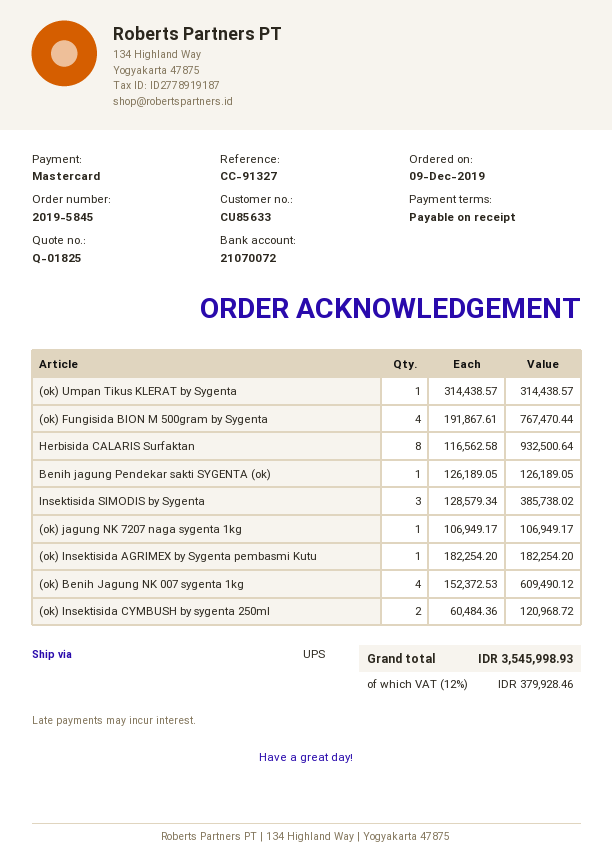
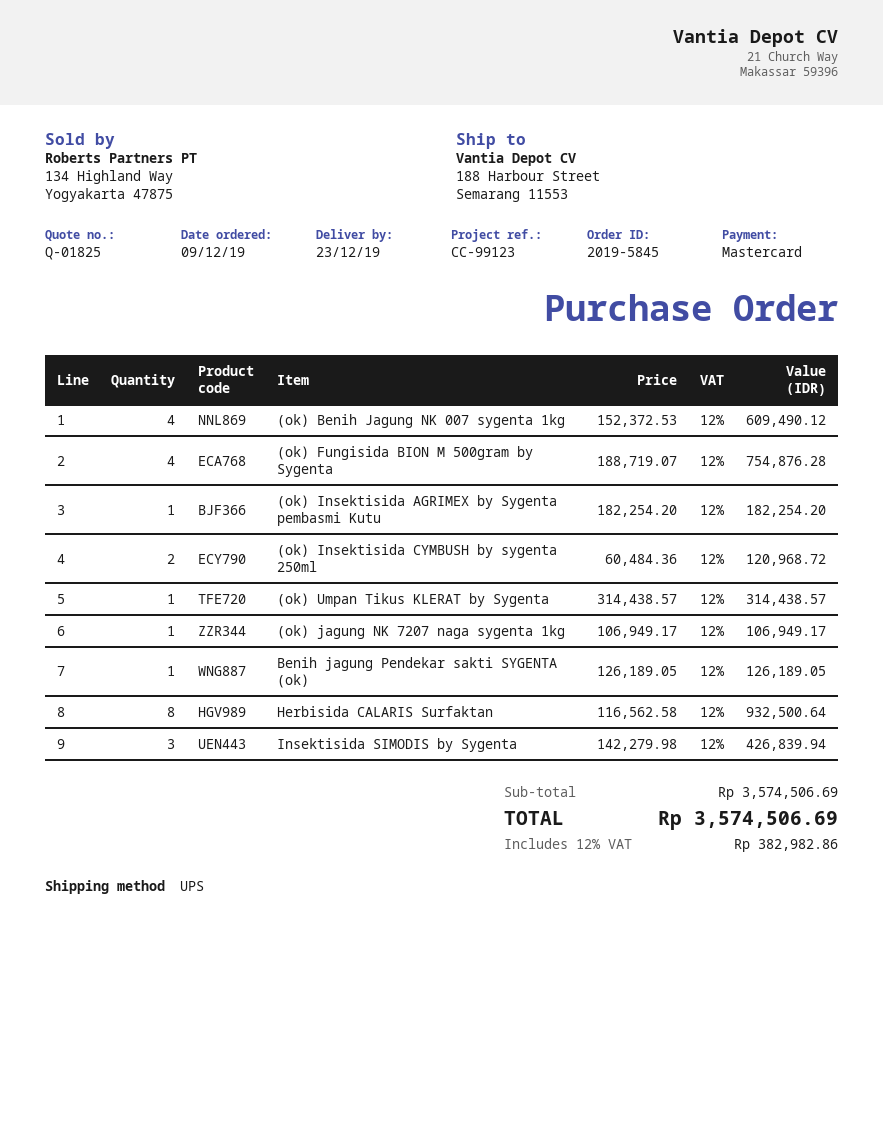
reference: CC-91327 -> CC-99123
(ok) Fungisida BION M 500gram by Sygenta: 4 x 191867.61 = 767470.44 -> 4 x 188719.07 = 754876.28
Insektisida SIMODIS by Sygenta: 3 x 128579.34 = 385738.02 -> 3 x 142279.98 = 426839.94
tax: 12% = 379928.46 -> 12% = 382982.86
total: 3545998.93 -> 3574506.69

